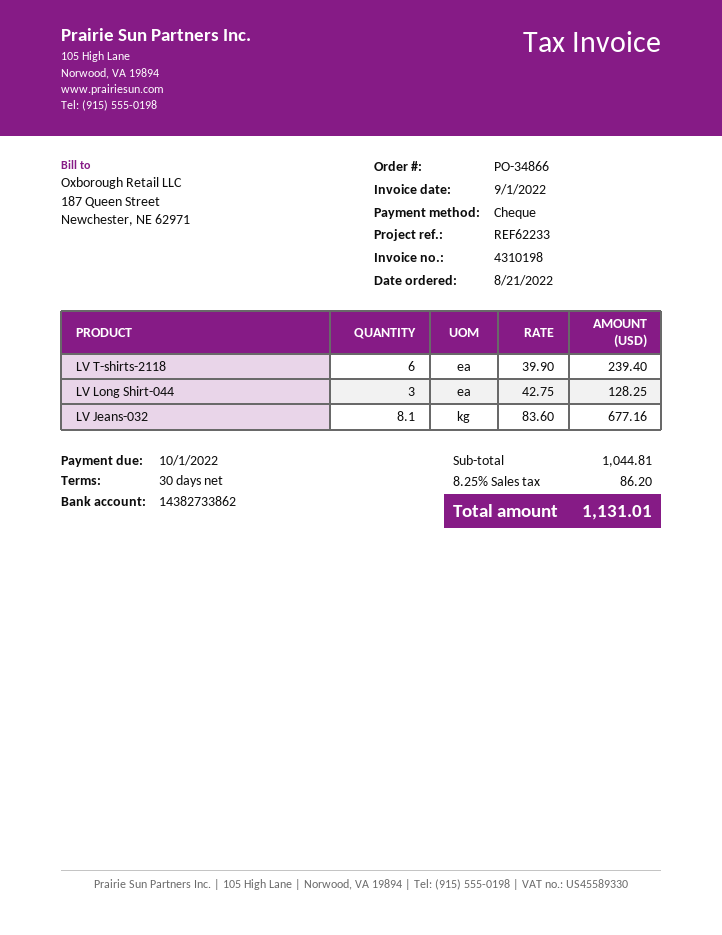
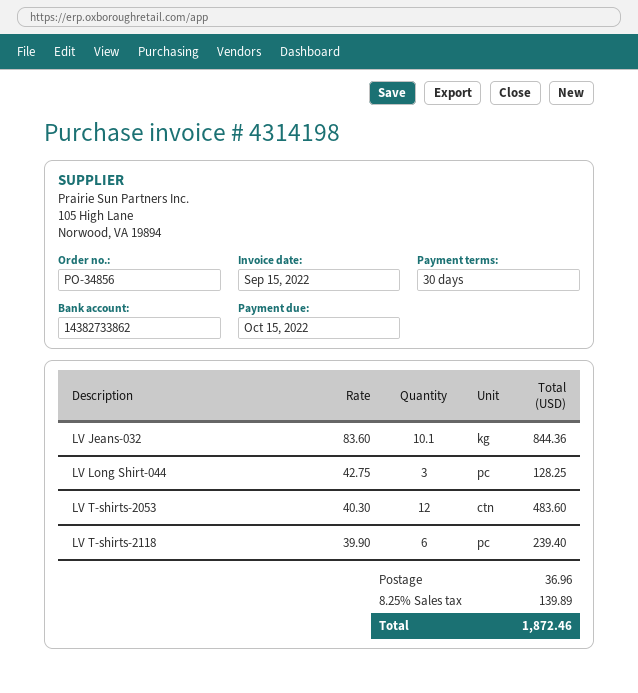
order number: PO-34866 -> PO-34856
invoice number: 4310198 -> 4314198
invoice date: 2022-09-01 -> 2022-09-15
due date: 2022-10-01 -> 2022-10-15
LV Jeans-032: 8.1 x 83.60 = 677.16 -> 10.1 x 83.60 = 844.36
LV T-shirts-2053: none -> 12 x 40.30 = 483.60
shipping: none -> 36.96
tax: 8.25% = 86.20 -> 8.25% = 139.89
total: 1131.01 -> 1872.46

